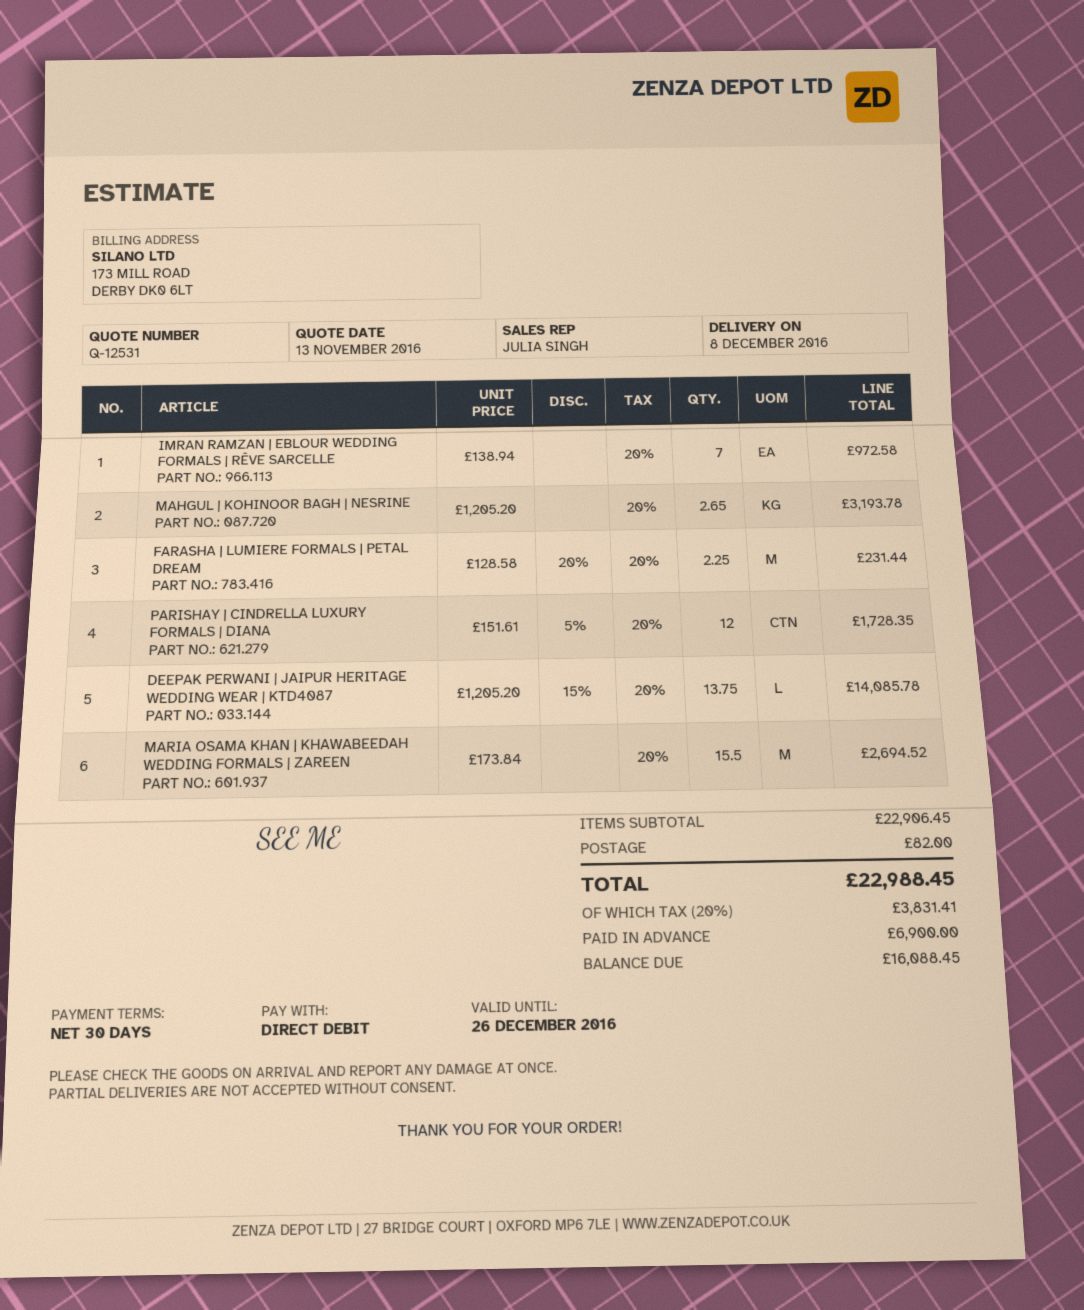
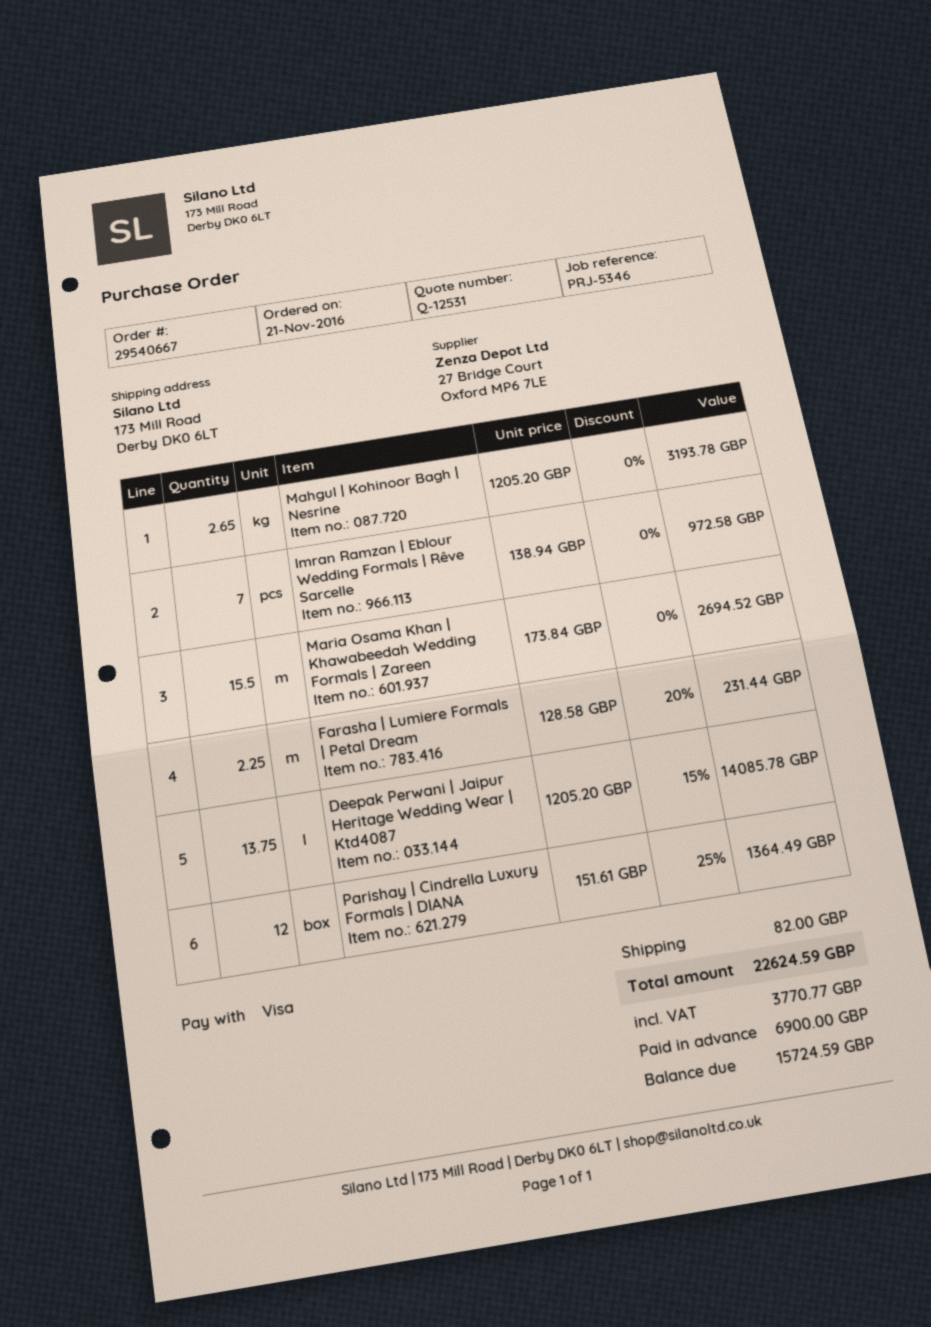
payment method: direct debit -> Visa
PARISHAY | CINDRELLA LUXURY FORMALS | DIANA: 12 x 151.61 - 5% = 1728.35 -> 12 x 151.61 - 25% = 1364.49
tax: 3831.41 -> 3770.77
total: 22988.45 -> 22624.59
balance: 16088.45 -> 15724.59

